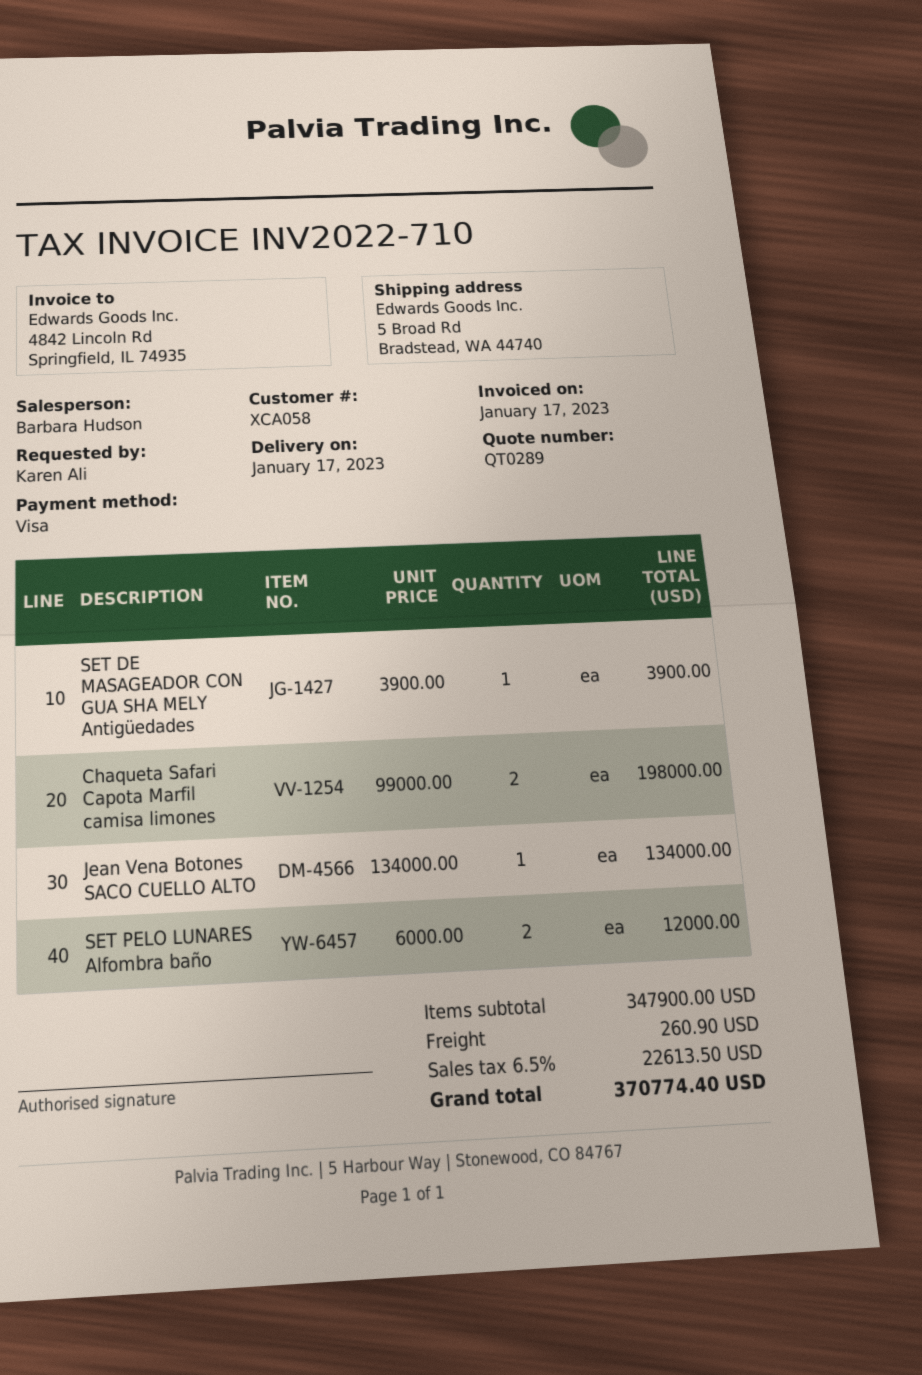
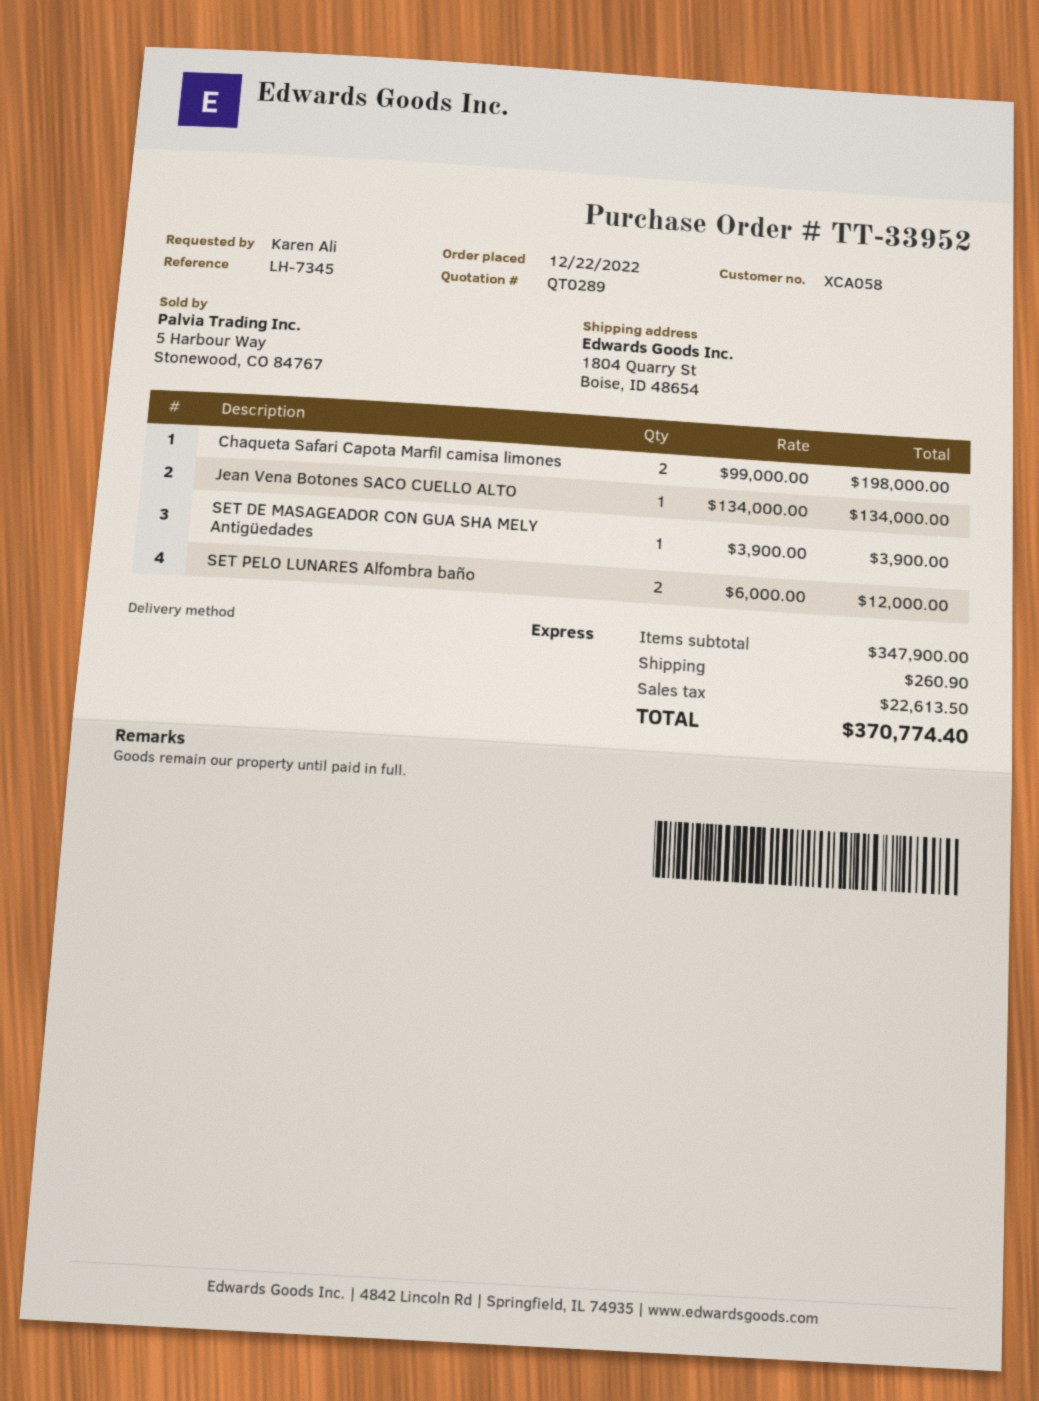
ship to: 5 Broad Rd, Bradstead, WA 44740 -> 1804 Quarry St, Boise, ID 48654

